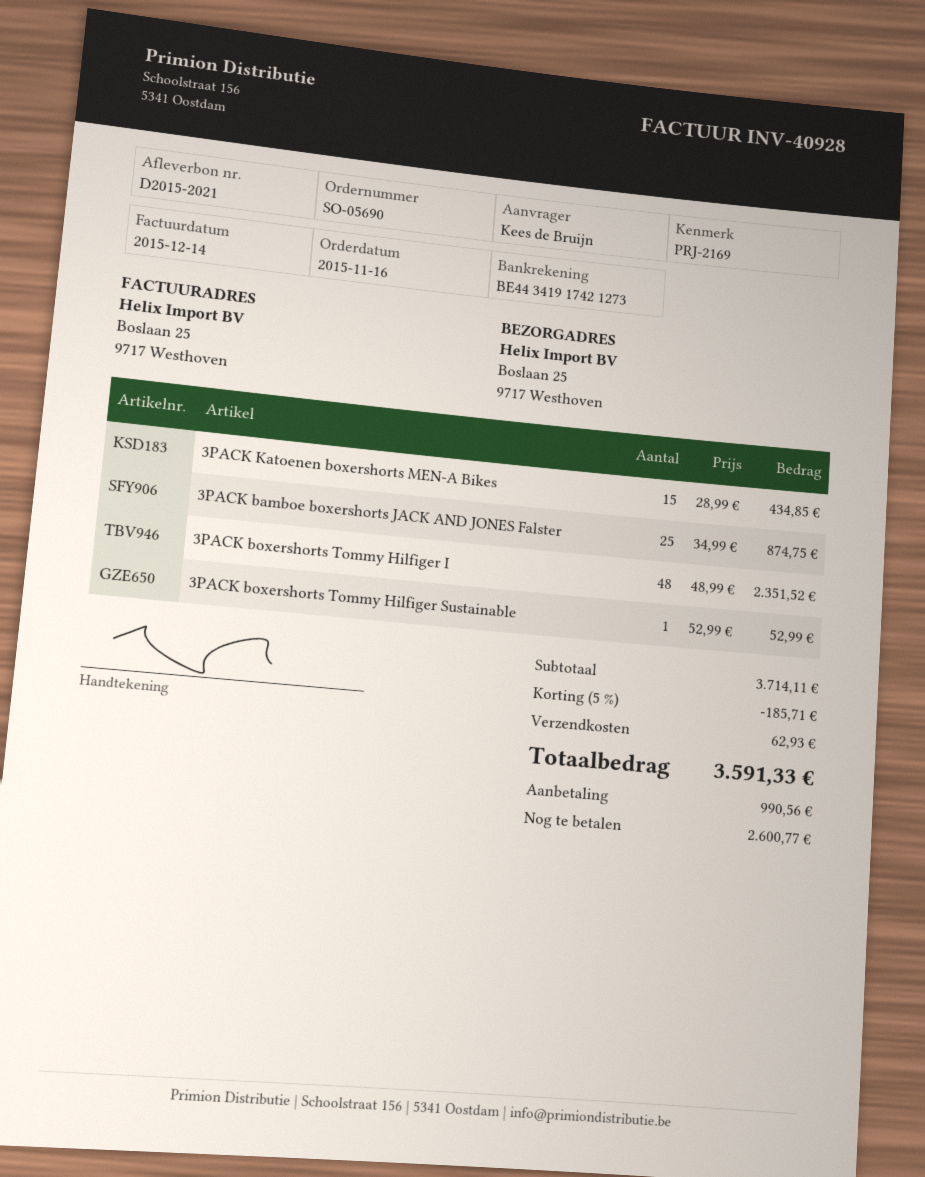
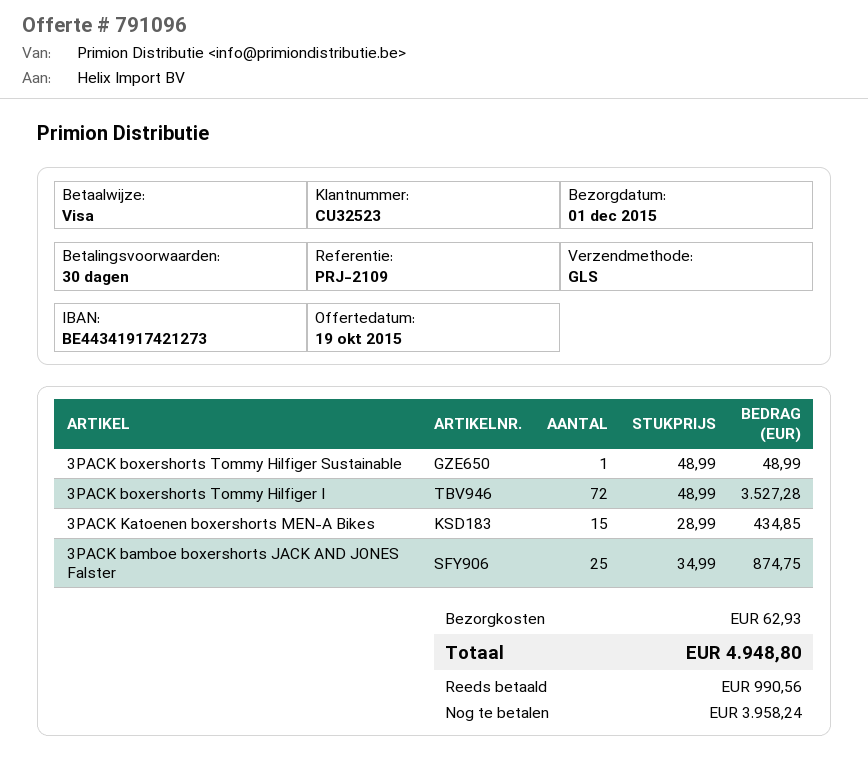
reference: PRJ-2169 -> PRJ-2109
3PACK boxershorts Tommy Hilfiger I: 48 x 48.99 = 2351.52 -> 72 x 48.99 = 3527.28
3PACK boxershorts Tommy Hilfiger Sustainable: 1 x 52.99 = 52.99 -> 1 x 48.99 = 48.99
discount: 5% = 185.71 -> none
total: 3591.33 -> 4948.80
balance: 2600.77 -> 3958.24

